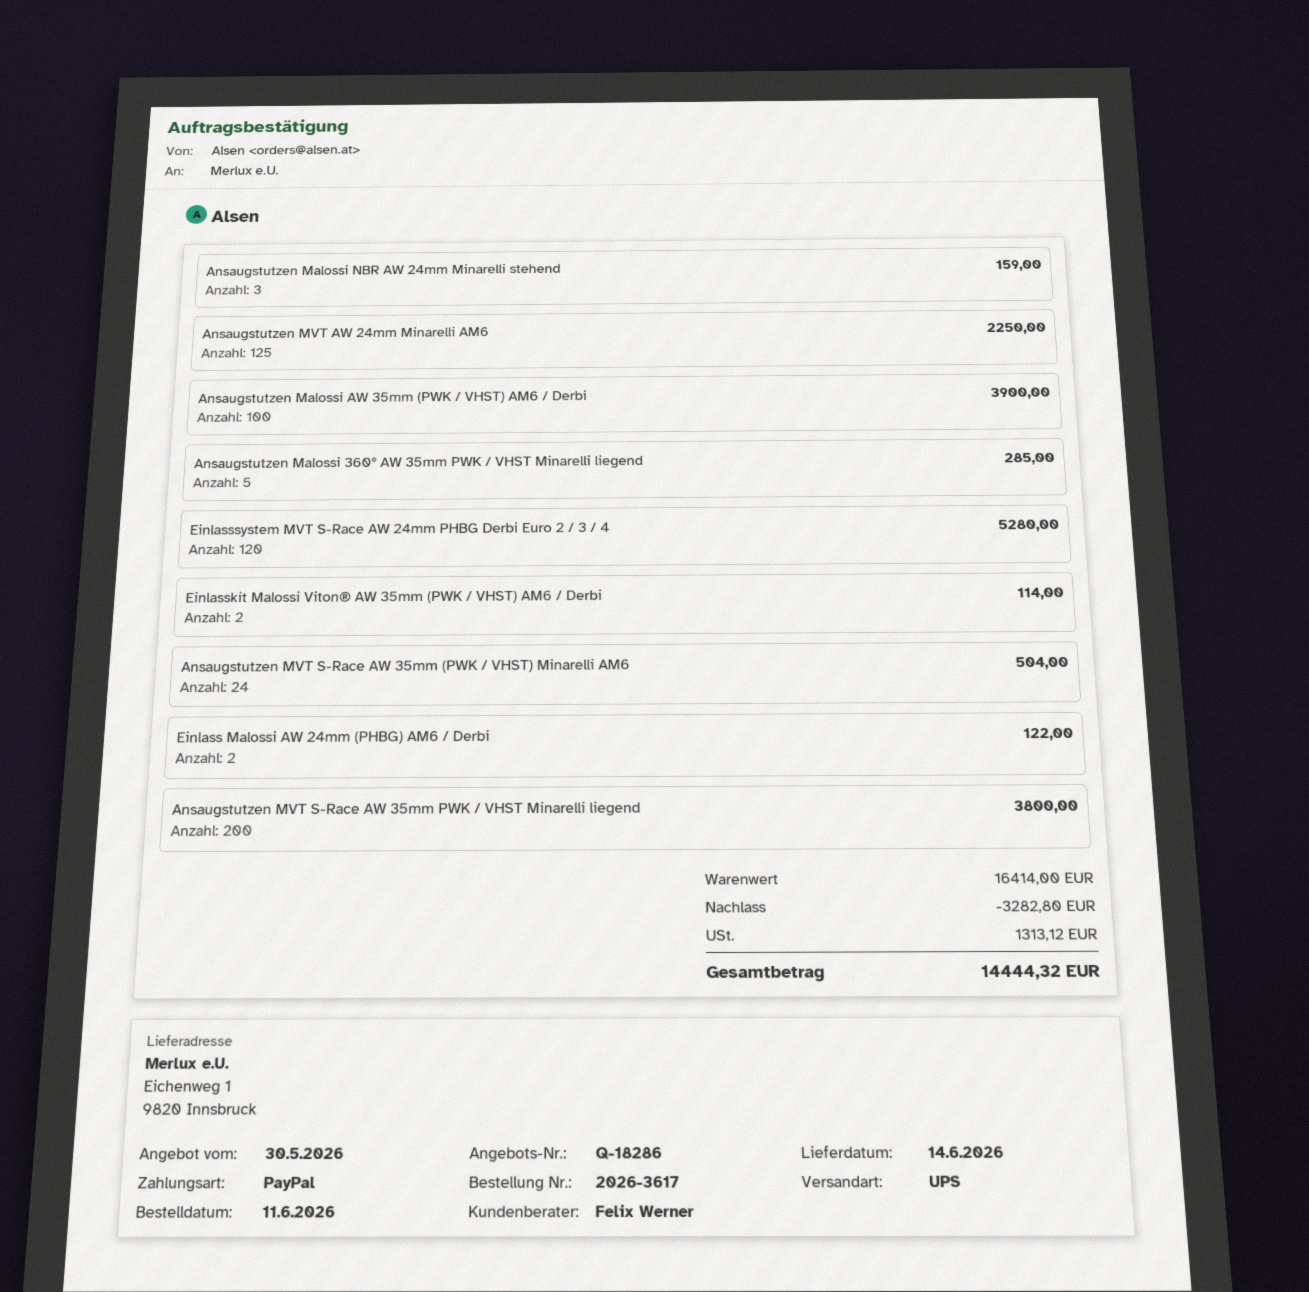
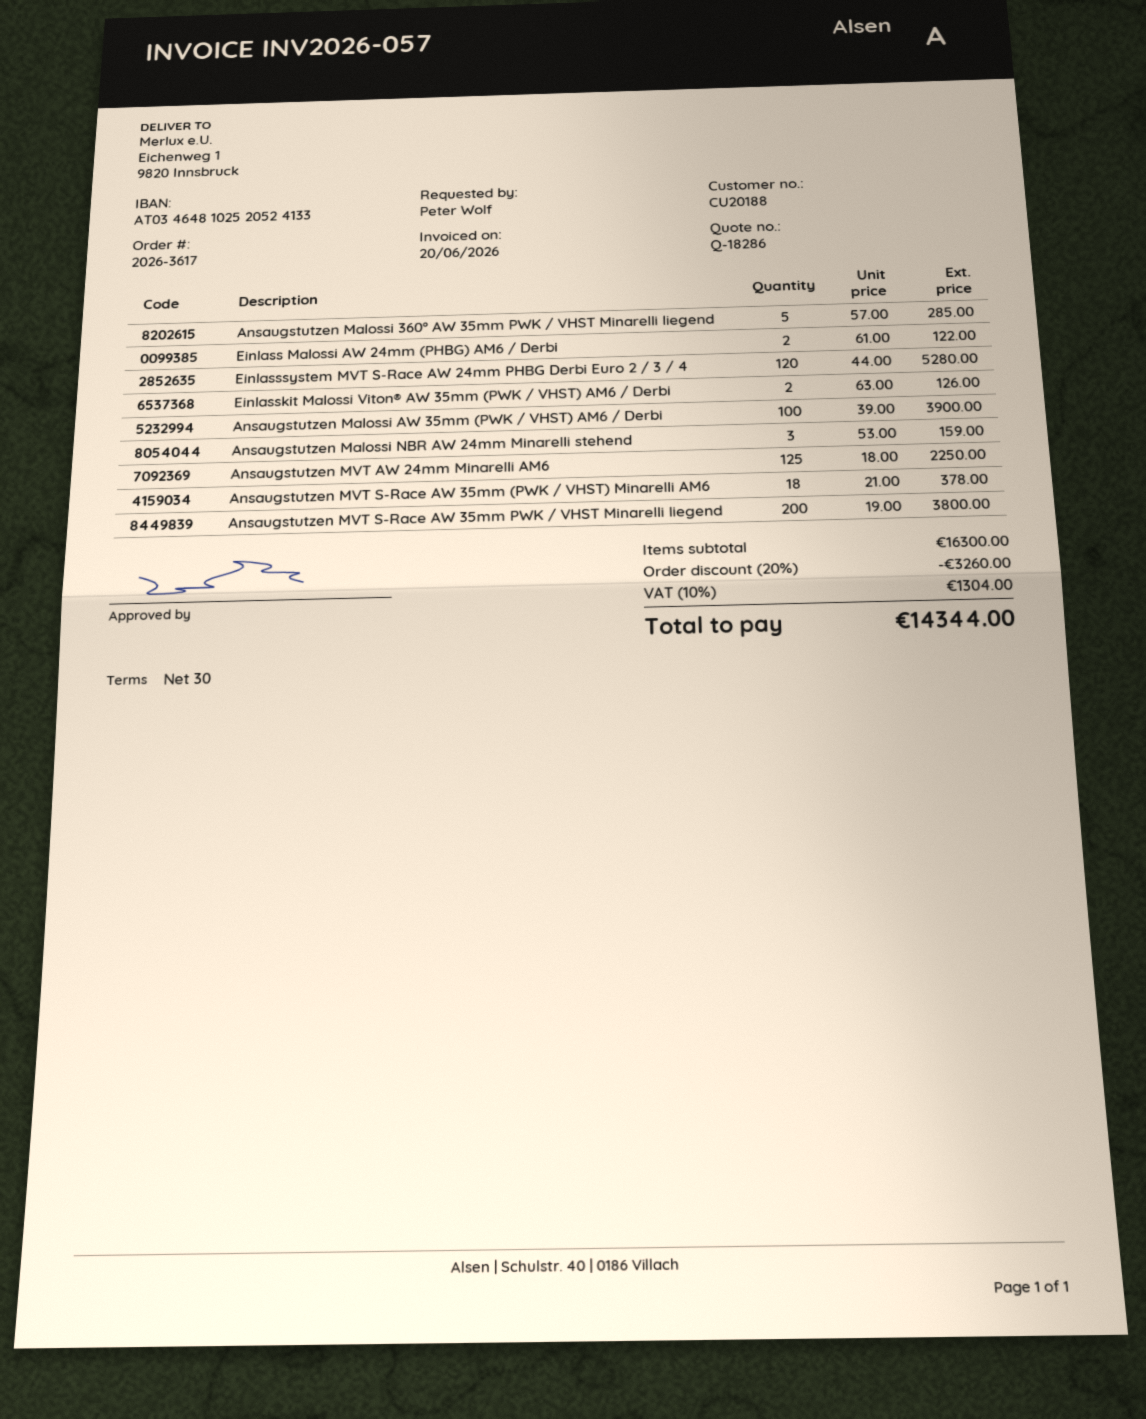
Einlasskit Malossi Viton® AW 35mm (PWK / VHST) AM6 / Derbi: 2 for 114.00 -> 2 for 126.00
Ansaugstutzen MVT S-Race AW 35mm (PWK / VHST) Minarelli AM6: 24 for 504.00 -> 18 for 378.00
subtotal: 16414.00 -> 16300.00
discount: 3282.80 -> 3260.00
tax: 1313.12 -> 1304.00
total: 14444.32 -> 14344.00

